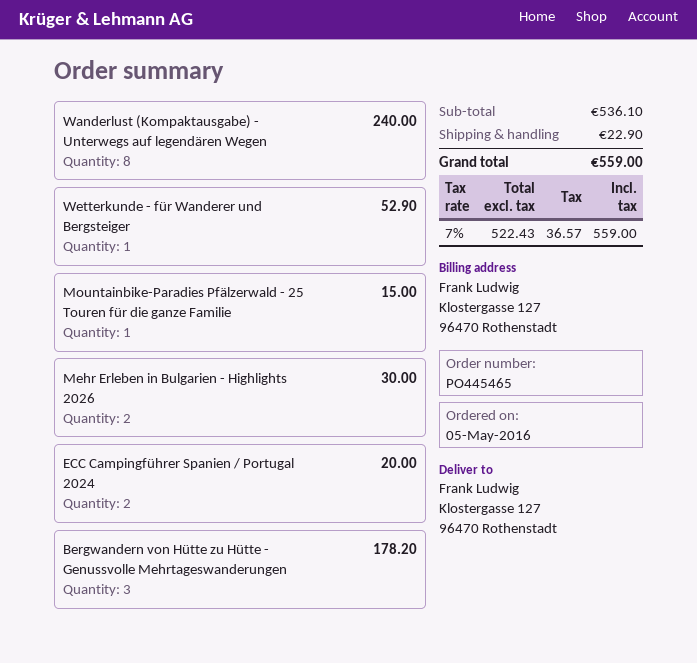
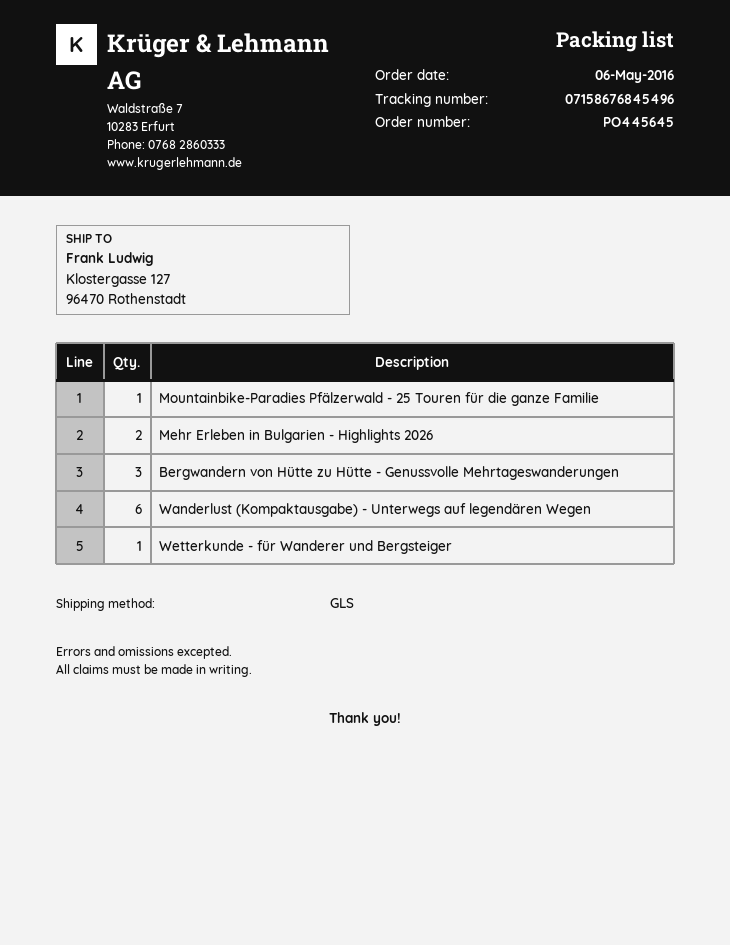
order number: PO445465 -> PO445645
order date: 2016-05-05 -> 2016-05-06
Wanderlust (Kompaktausgabe) - Unterwegs auf legendären Wegen: 8 -> 6
ECC Campingführer Spanien / Portugal 2024: 2 -> none

